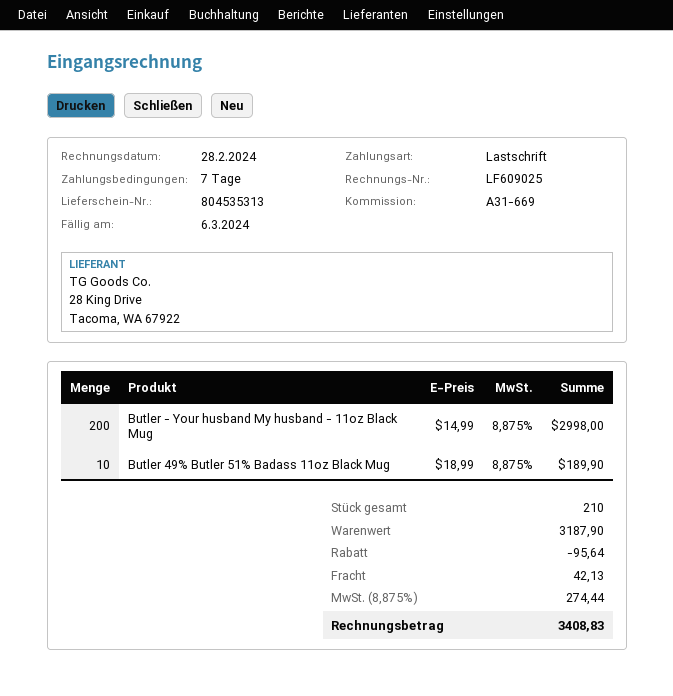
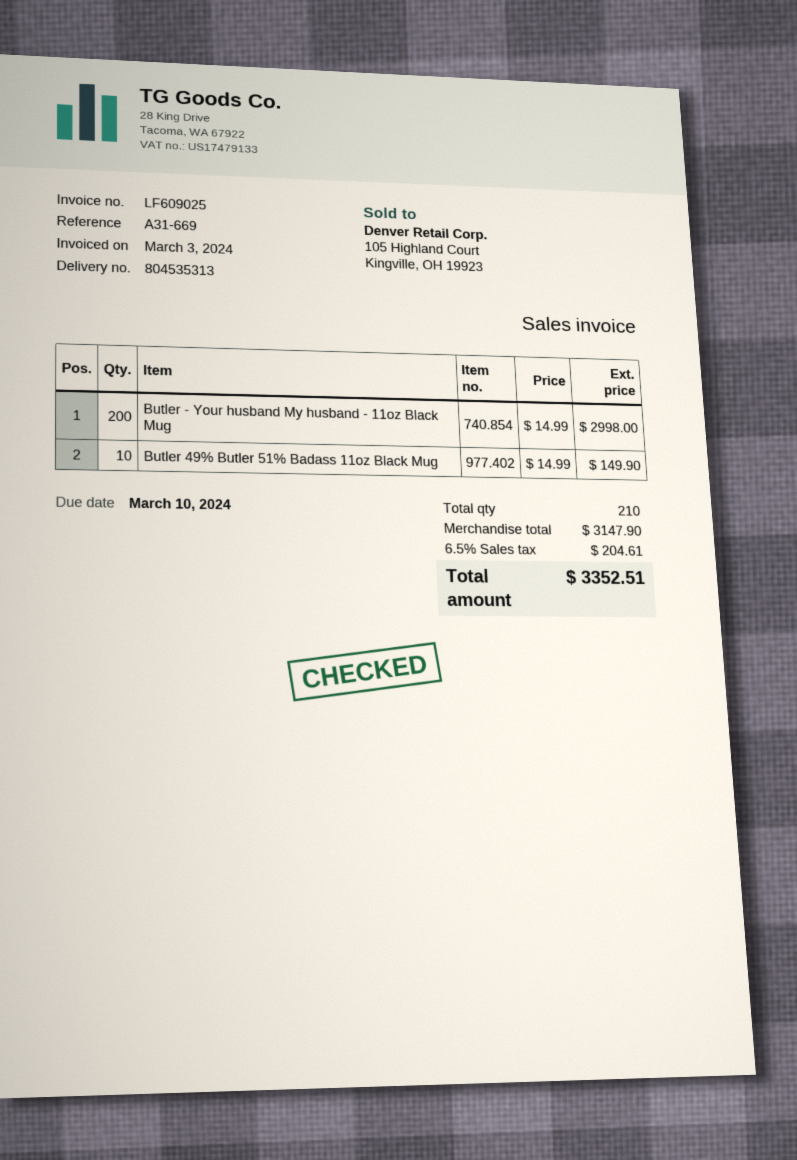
invoice date: 2024-02-28 -> 2024-03-03
due date: 2024-03-06 -> 2024-03-10
Butler 49% Butler 51% Badass 11oz Black Mug: 10 x 18.99 = 189.90 -> 10 x 14.99 = 149.90
subtotal: 3187.90 -> 3147.90
discount: 95.64 -> none
shipping: 42.13 -> none
tax: 8.875% = 274.44 -> 6.5% = 204.61
total: 3408.83 -> 3352.51

